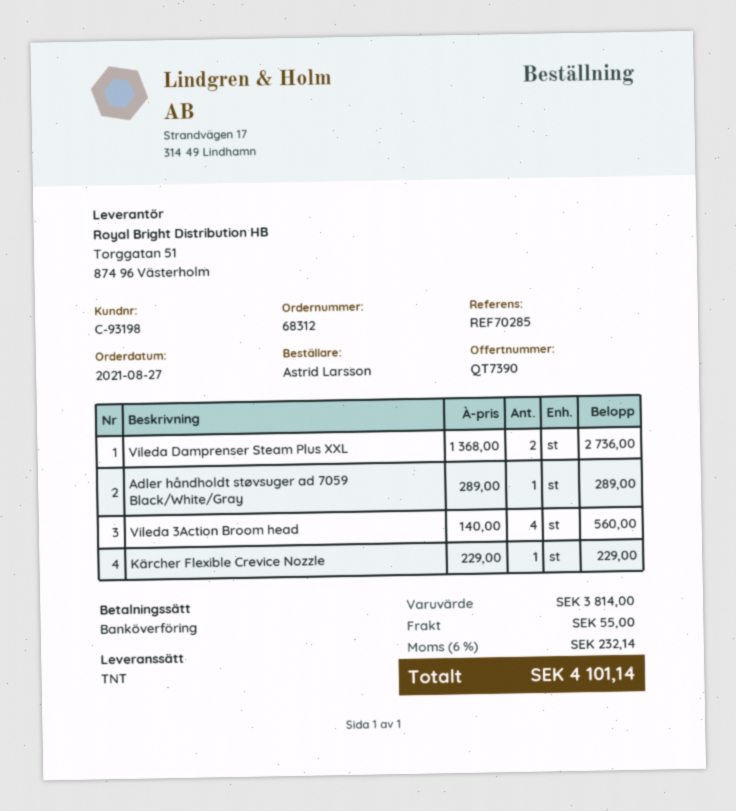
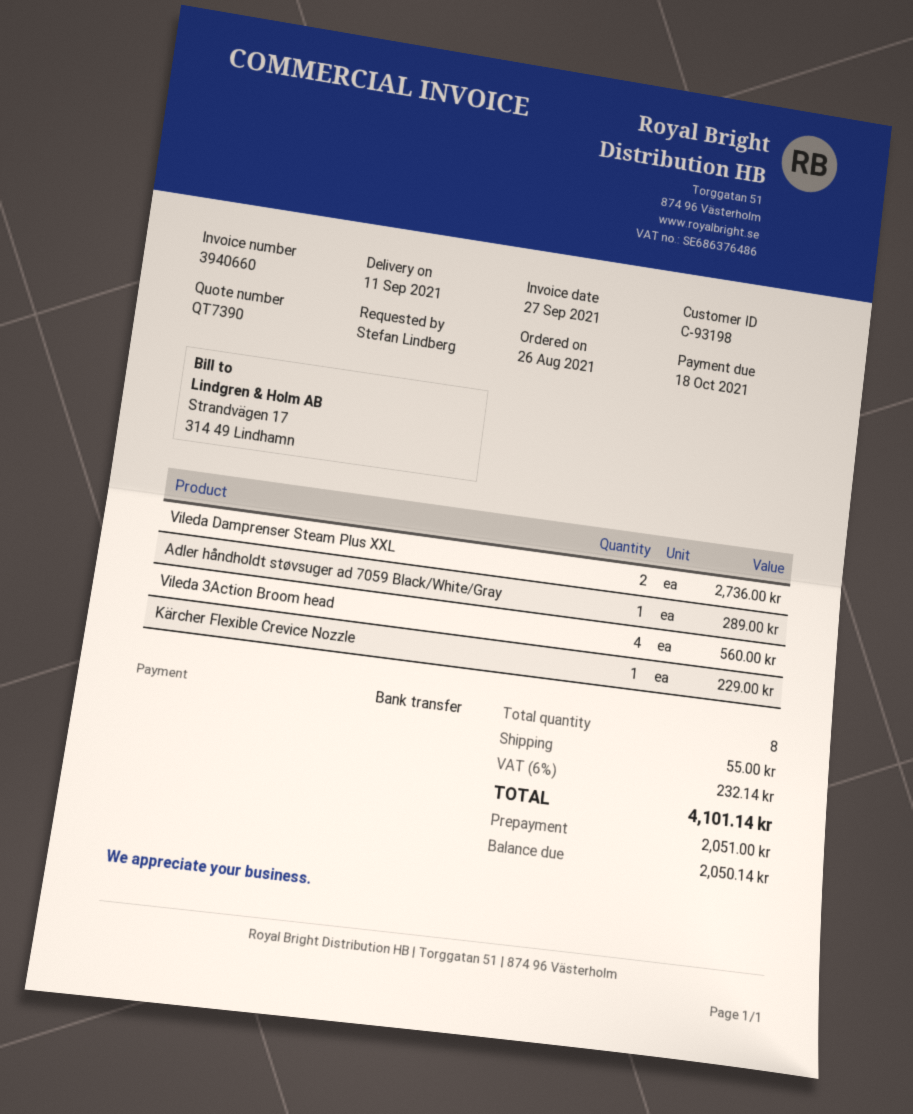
order date: 2021-08-27 -> 2021-08-26
ordered by: Astrid Larsson -> Stefan Lindberg

